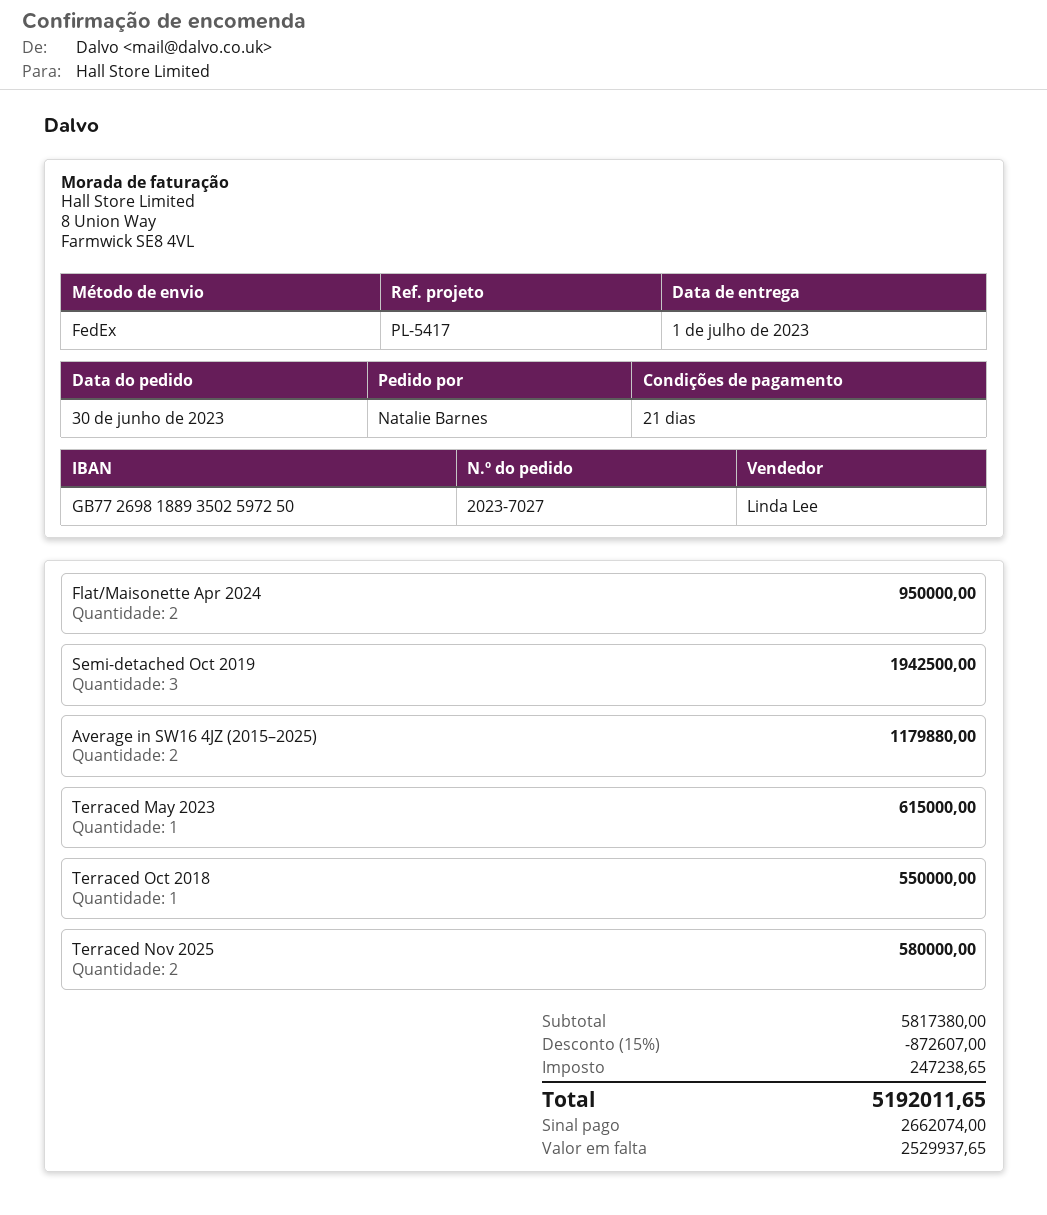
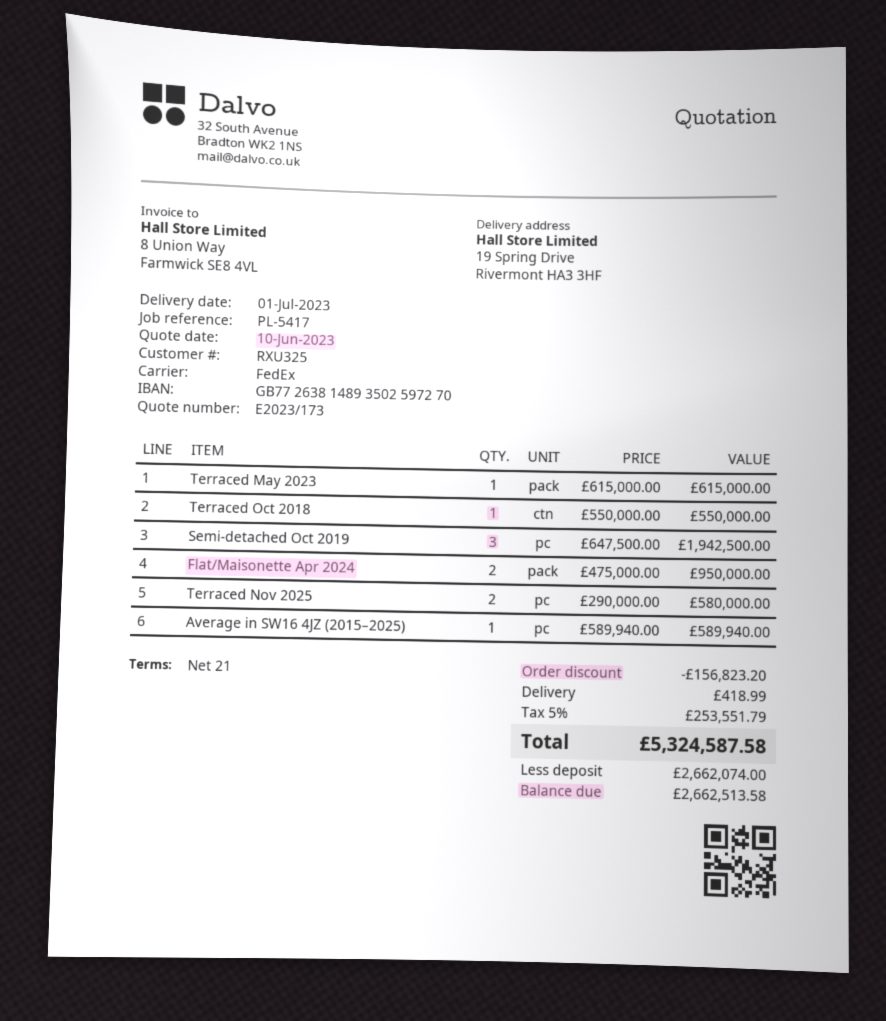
bank account: GB77269818893502597250 -> GB77263814893502597270
Average in SW16 4JZ (2015–2025): 2 for 1179880.00 -> 1 for 589940.00
discount: 872607.00 -> 156823.20
shipping: none -> 418.99
tax: 247238.65 -> 253551.79
total: 5192011.65 -> 5324587.58
balance: 2529937.65 -> 2662513.58

